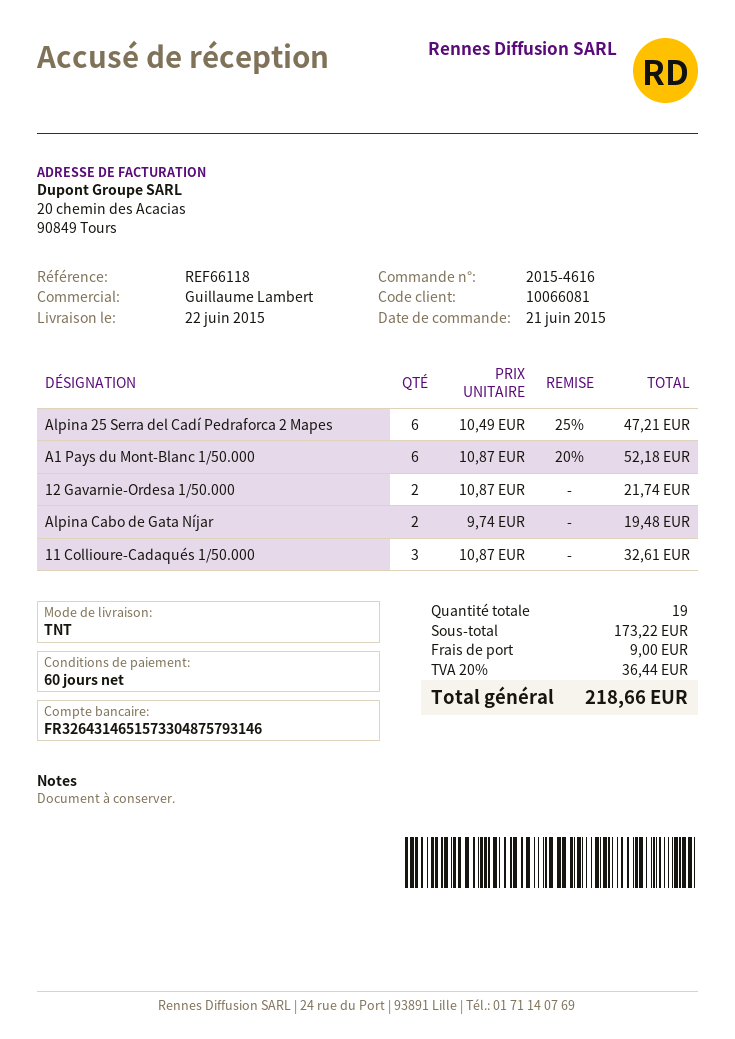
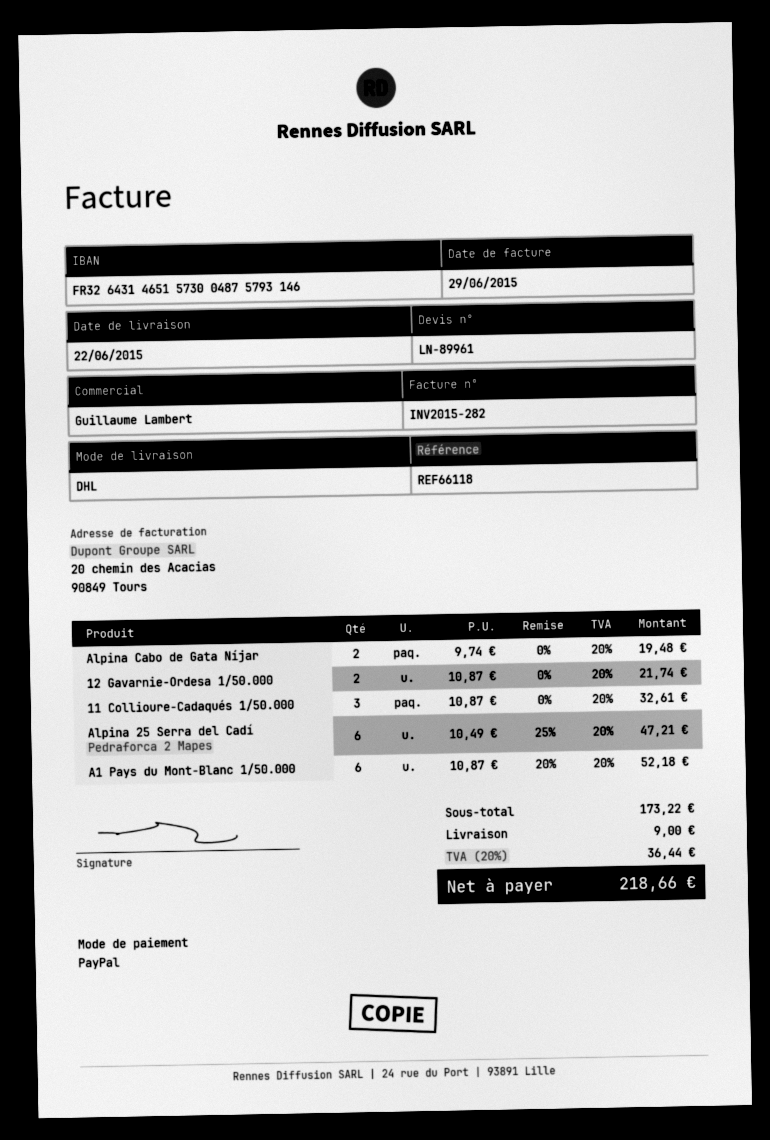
bank account: FR3264314651573304875793146 -> FR3264314651573004875793146
shipping method: TNT -> DHL

